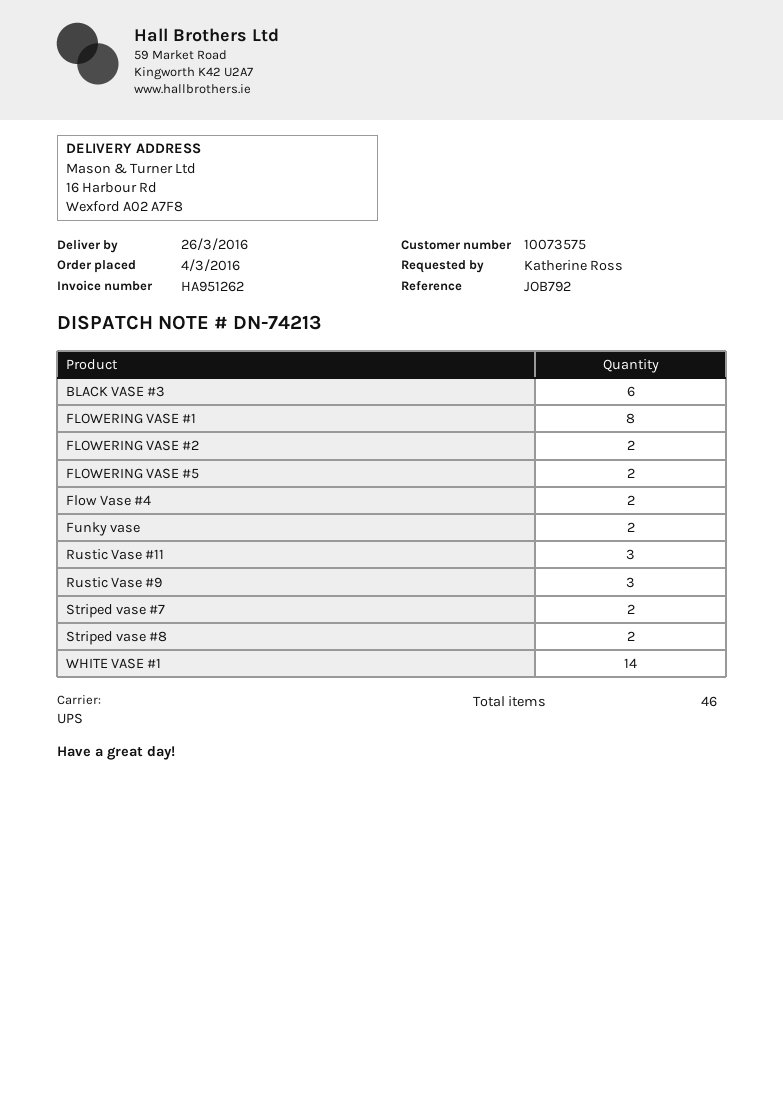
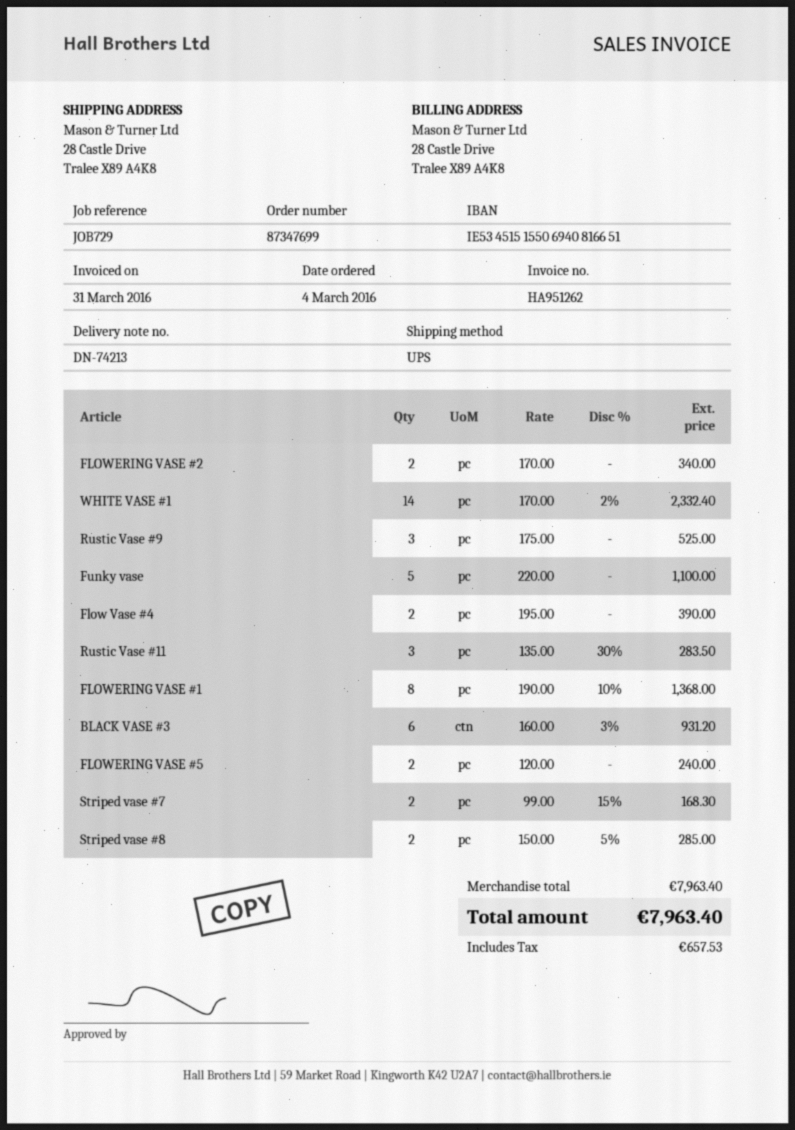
reference: JOB792 -> JOB729
ship to: 16 Harbour Rd, Wexford A02 A7F8 -> 28 Castle Drive, Tralee X89 A4K8
Funky vase: 2 -> 5

